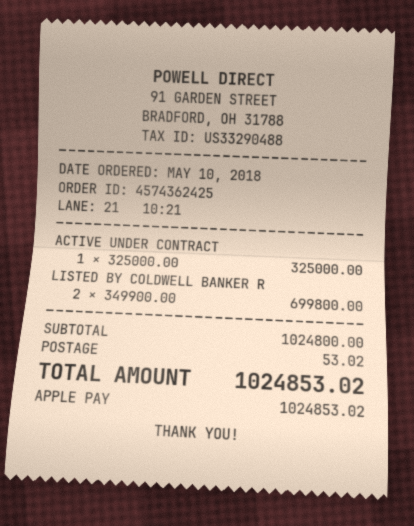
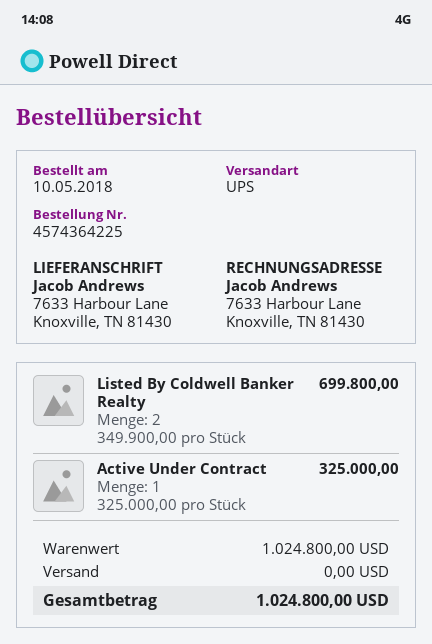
order number: 4574362425 -> 4574364225
shipping: 53.02 -> 0.00
total: 1024853.02 -> 1024800.00

